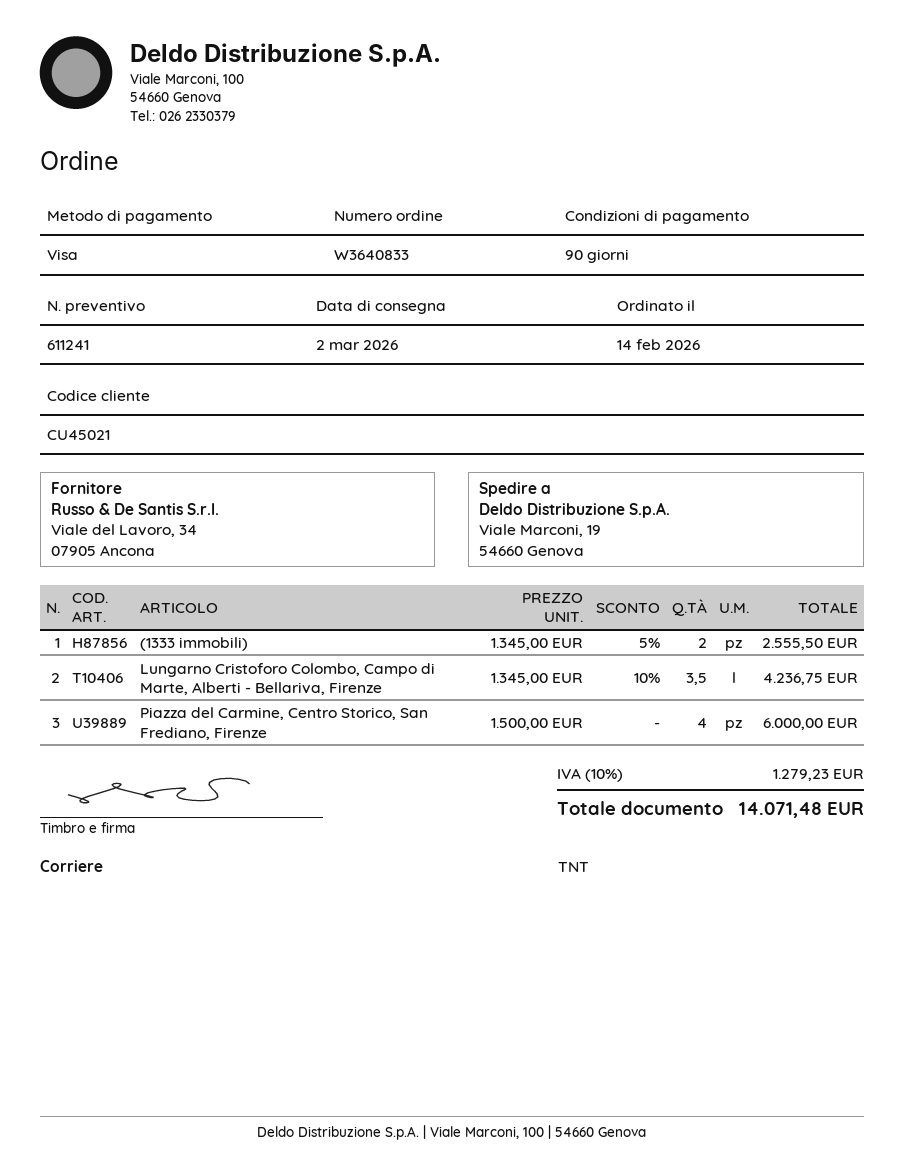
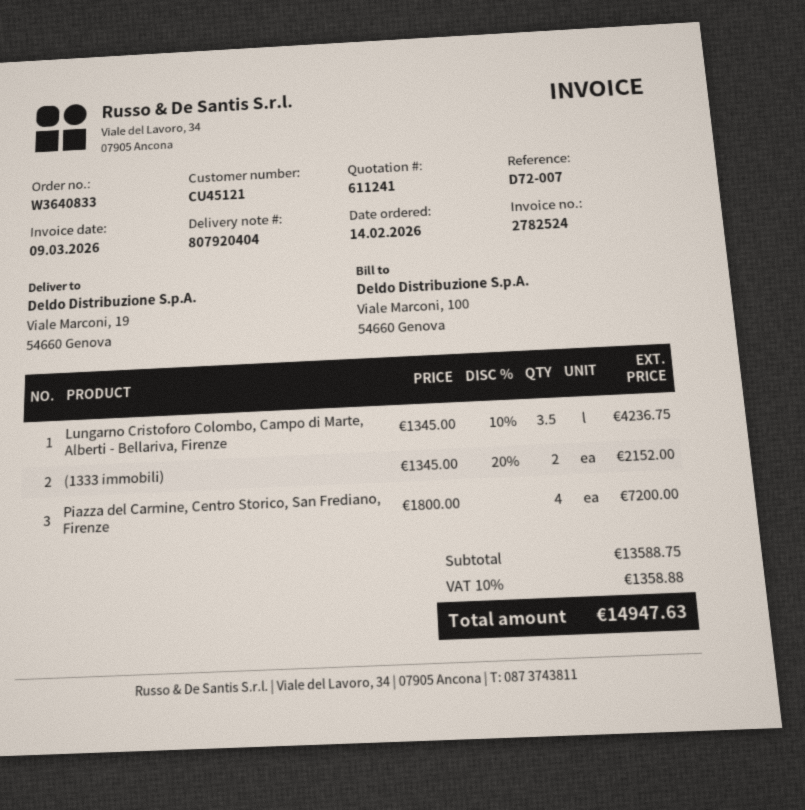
customer number: CU45021 -> CU45121
(1333 immobili): 2 x 1345.00 - 5% = 2555.50 -> 2 x 1345.00 - 20% = 2152.00
Piazza del Carmine, Centro Storico, San Frediano, Firenze: 4 x 1500.00 = 6000.00 -> 4 x 1800.00 = 7200.00
tax: 10% = 1279.23 -> 10% = 1358.88
total: 14071.48 -> 14947.63

